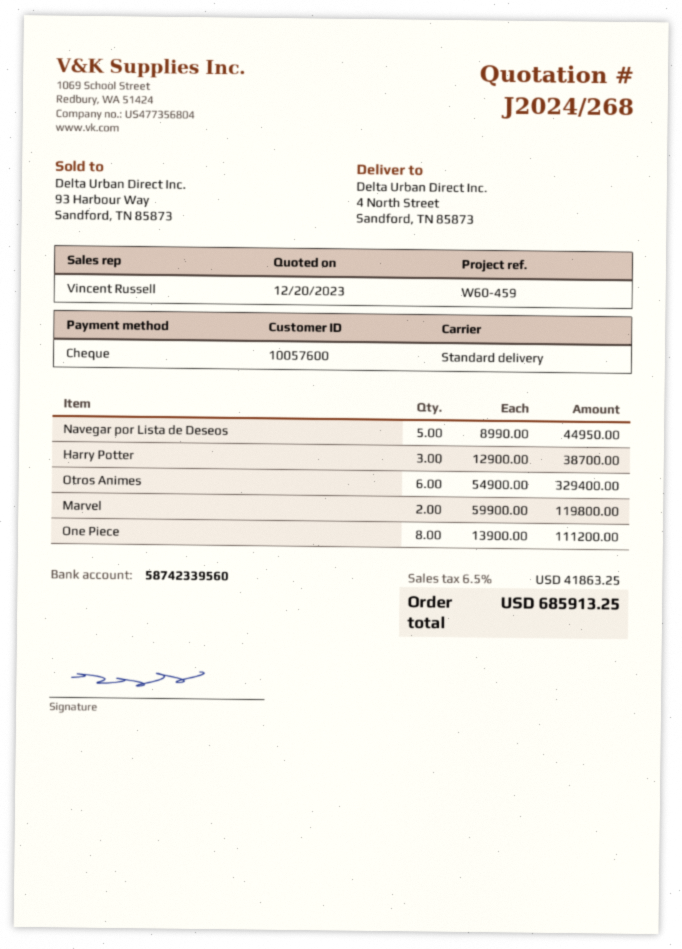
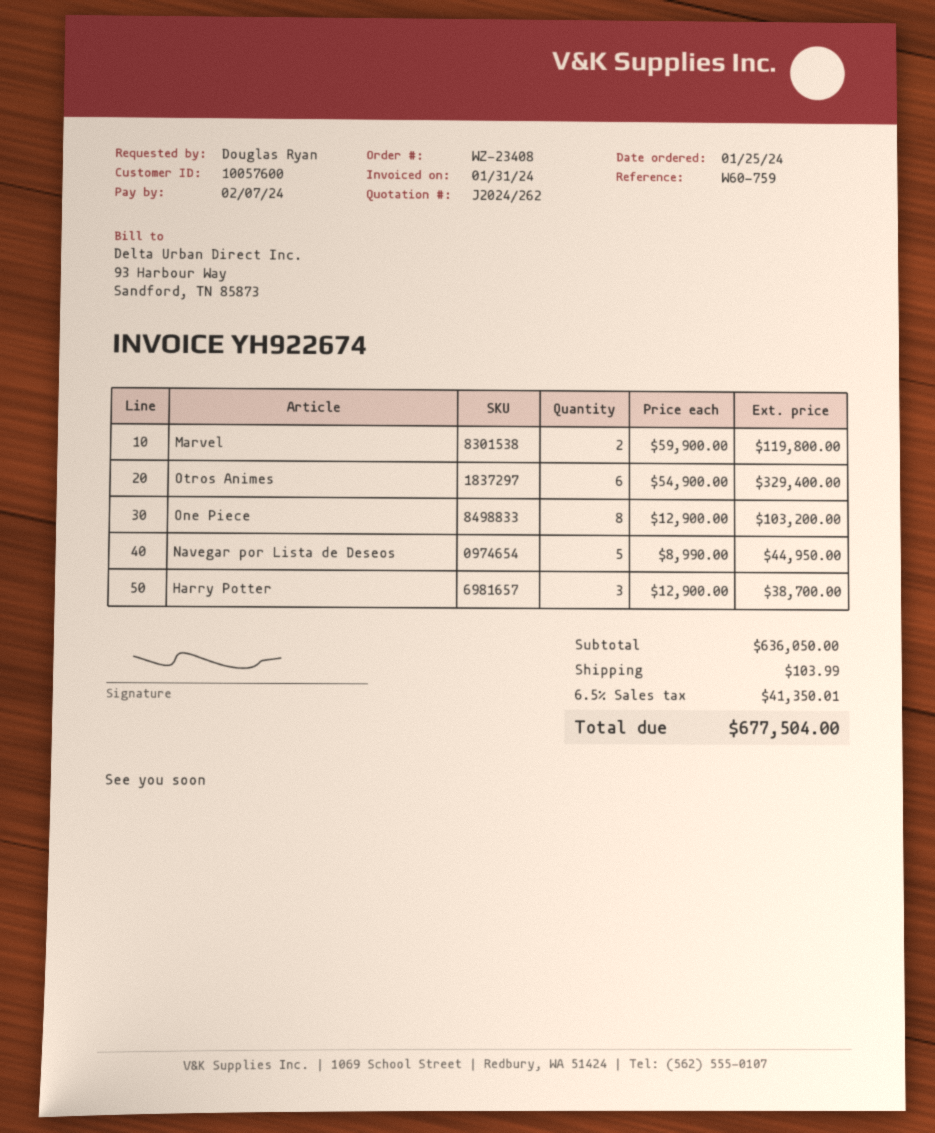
quote number: J2024/268 -> J2024/262
reference: W60-459 -> W60-759
One Piece: 8 x 13900.00 = 111200.00 -> 8 x 12900.00 = 103200.00
shipping: none -> 103.99
tax: 6.5% = 41863.25 -> 6.5% = 41350.01
total: 685913.25 -> 677504.00

